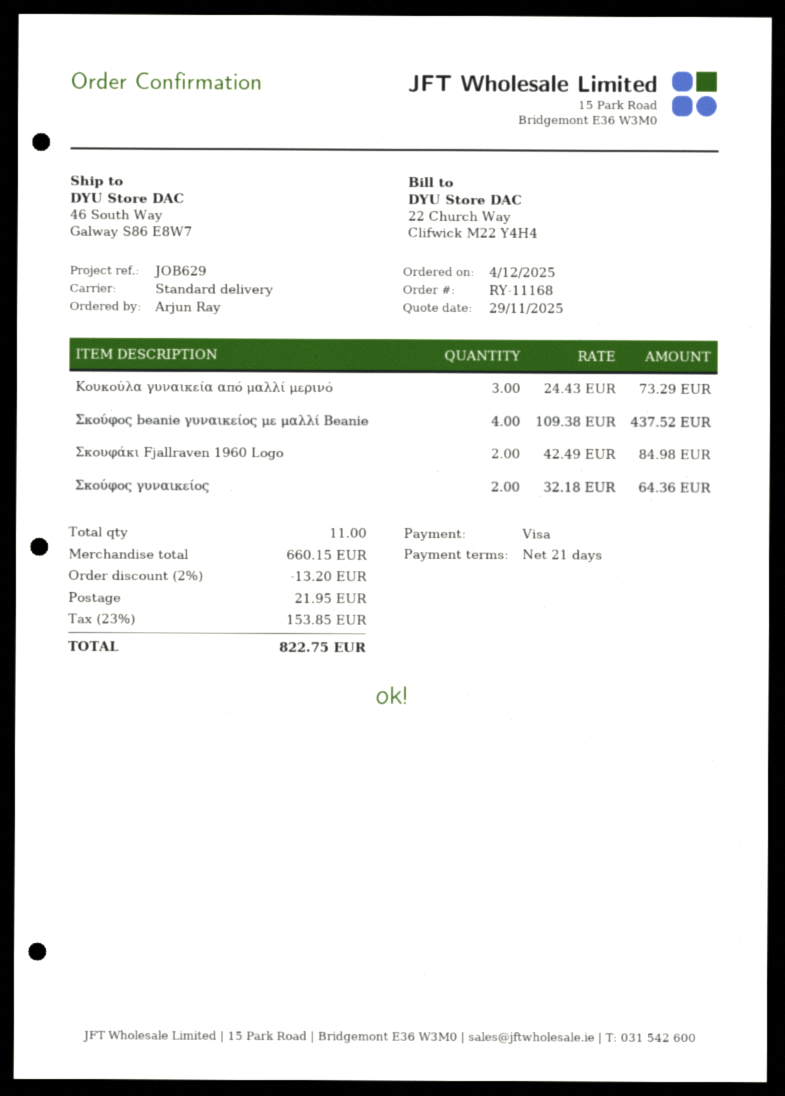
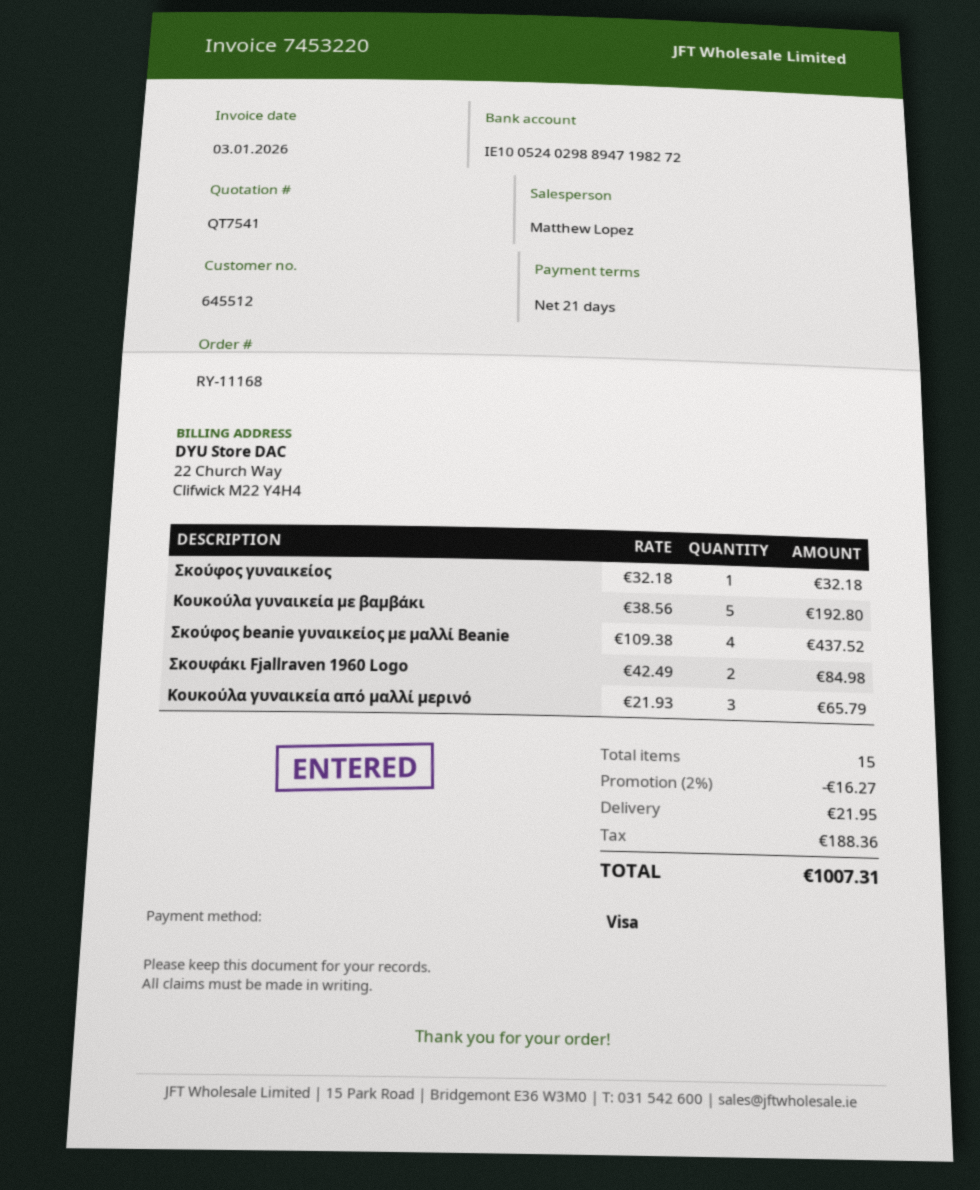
Κουκούλα γυναικεία από μαλλί μερινό: 3 x 24.43 = 73.29 -> 3 x 21.93 = 65.79
Σκούφος γυναικείος: 2 x 32.18 = 64.36 -> 1 x 32.18 = 32.18
Κουκούλα γυναικεία με βαμβάκι: none -> 5 x 38.56 = 192.80
total quantity: 11 -> 15
discount: 2% = 13.20 -> 2% = 16.27
tax: 153.85 -> 188.36
total: 822.75 -> 1007.31

